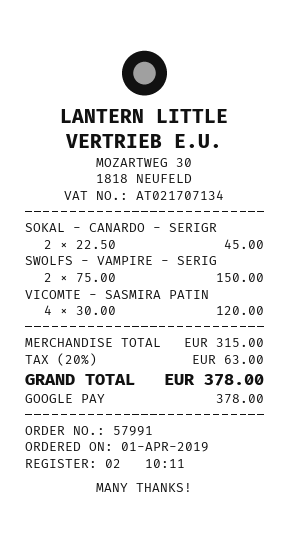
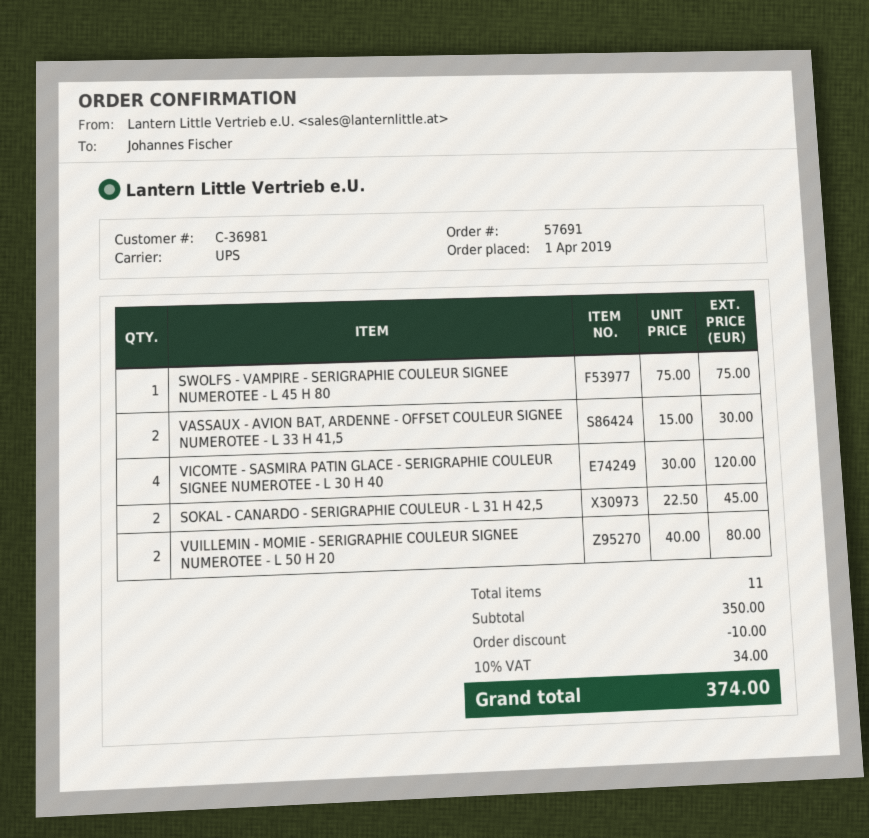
order number: 57991 -> 57691
SWOLFS - VAMPIRE - SERIG: 2 x 75.00 = 150.00 -> 1 x 75.00 = 75.00
VASSAUX - AVION BAT, ARDENNE - OFFSET COULEUR SIGNEE NUMEROTEE - L 33 H 41,5: none -> 2 x 15.00 = 30.00
VUILLEMIN - MOMIE - SERIGRAPHIE COULEUR SIGNEE NUMEROTEE - L 50 H 20: none -> 2 x 40.00 = 80.00
subtotal: 315.00 -> 350.00
discount: none -> 10.00
tax: 20% = 63.00 -> 10% = 34.00
total: 378.00 -> 374.00

